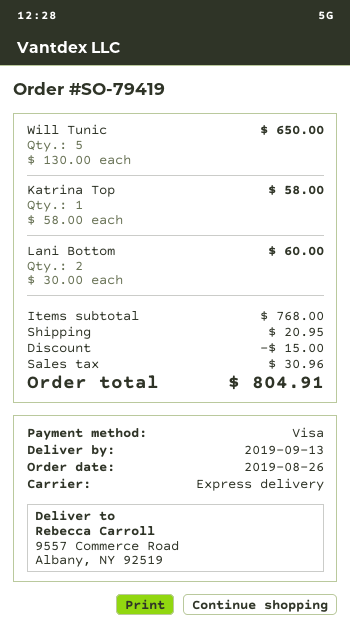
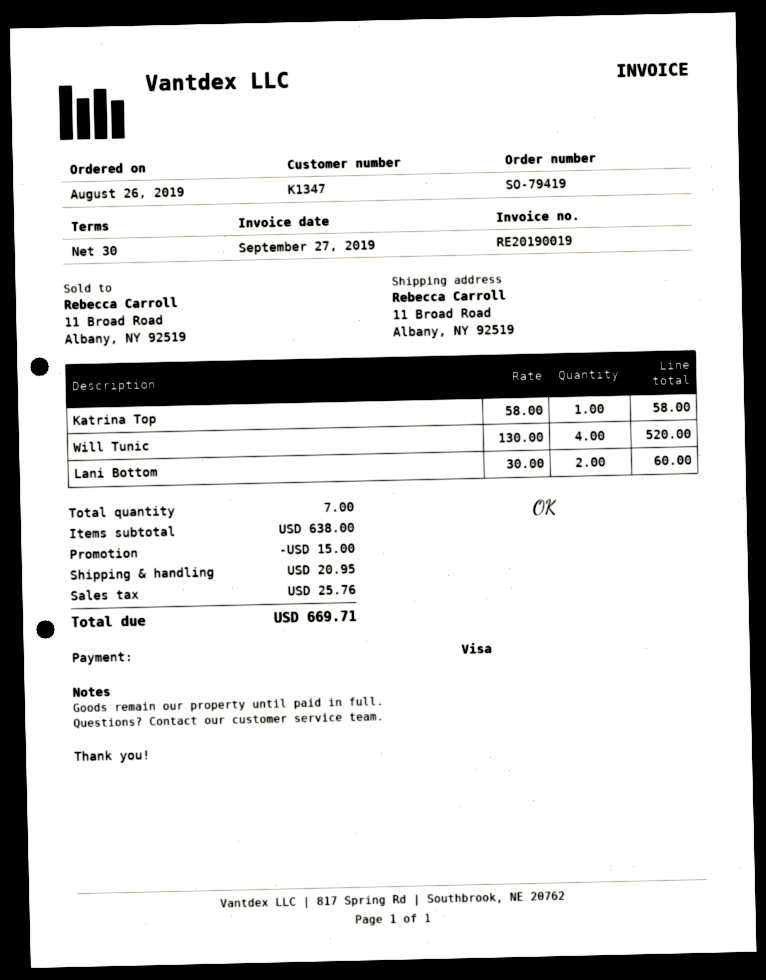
ship to: 9557 Commerce Road, Albany, NY 92519 -> 11 Broad Road, Albany, NY 92519
Will Tunic: 5 x 130.00 = 650.00 -> 4 x 130.00 = 520.00
subtotal: 768.00 -> 638.00
tax: 30.96 -> 25.76
total: 804.91 -> 669.71

